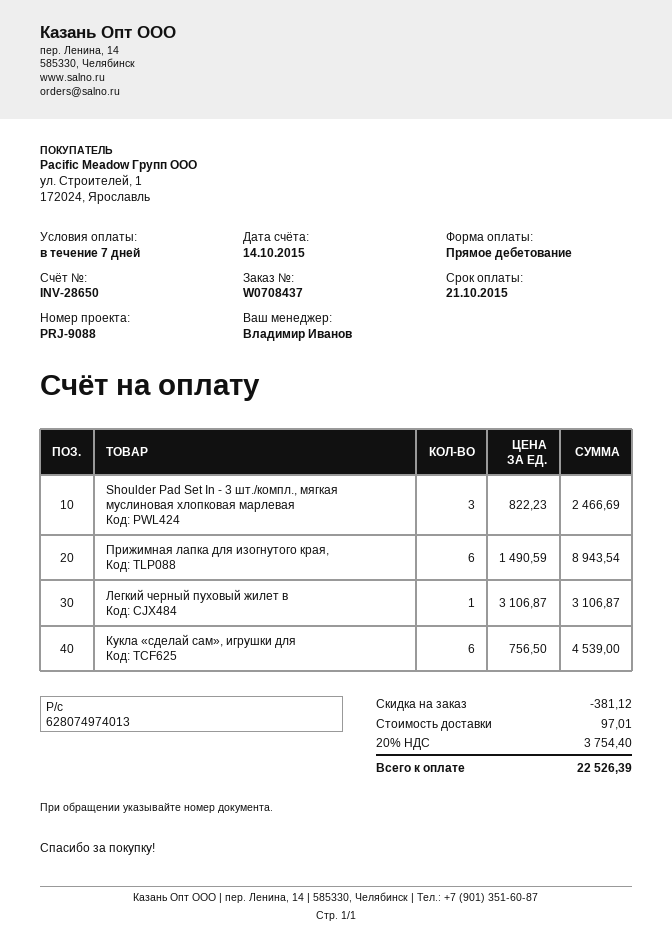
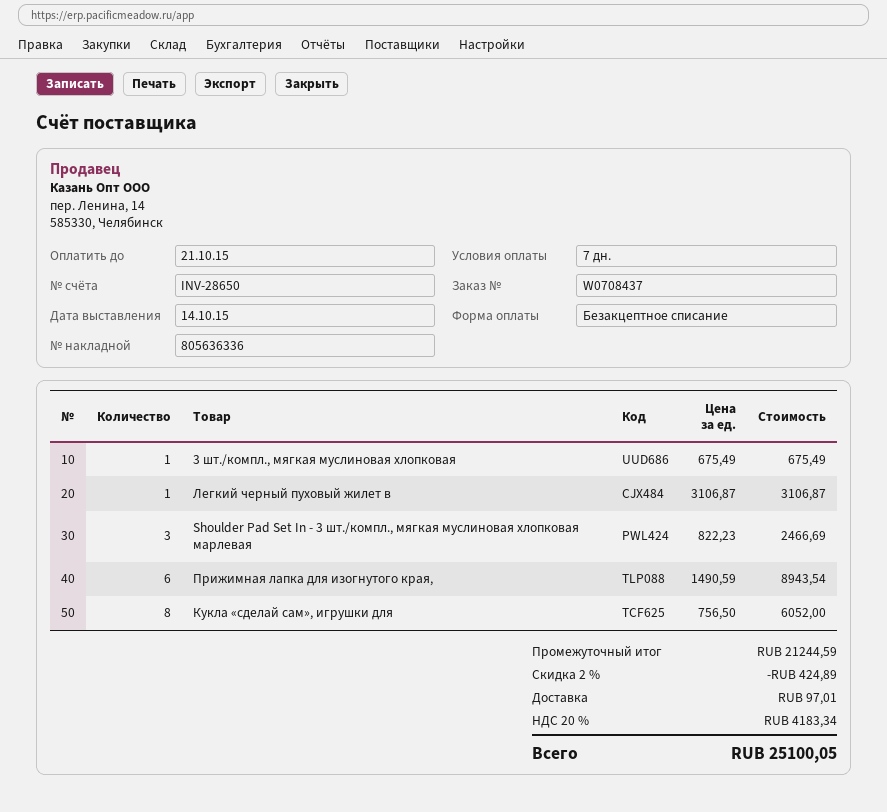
Кукла «сделай сам», игрушки для: 6 x 756.50 = 4539.00 -> 8 x 756.50 = 6052.00
3 шт./компл., мягкая муслиновая хлопковая: none -> 1 x 675.49 = 675.49
discount: 381.12 -> 424.89
tax: 20% = 3754.40 -> 20% = 4183.34
total: 22526.39 -> 25100.05

